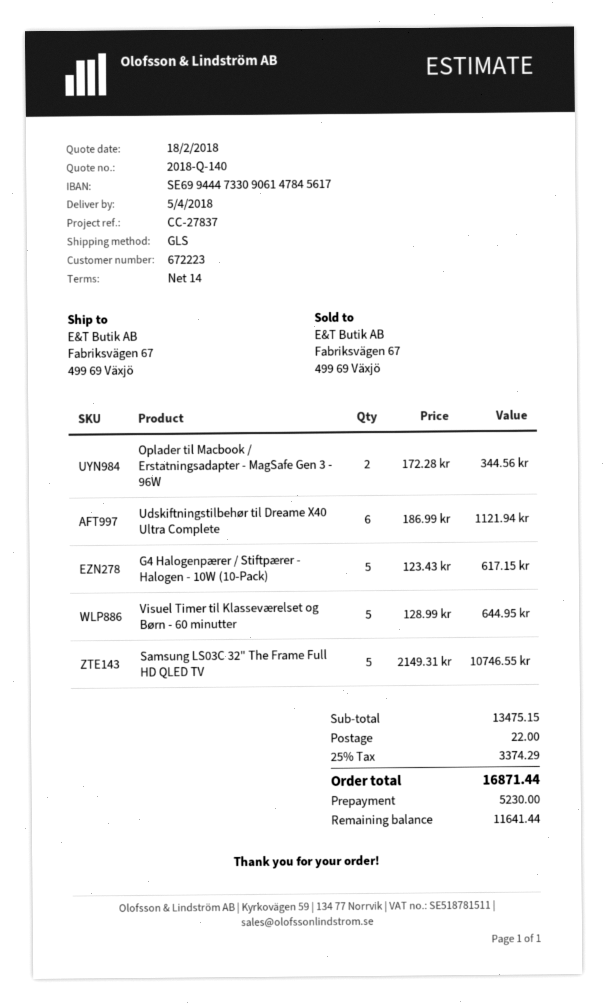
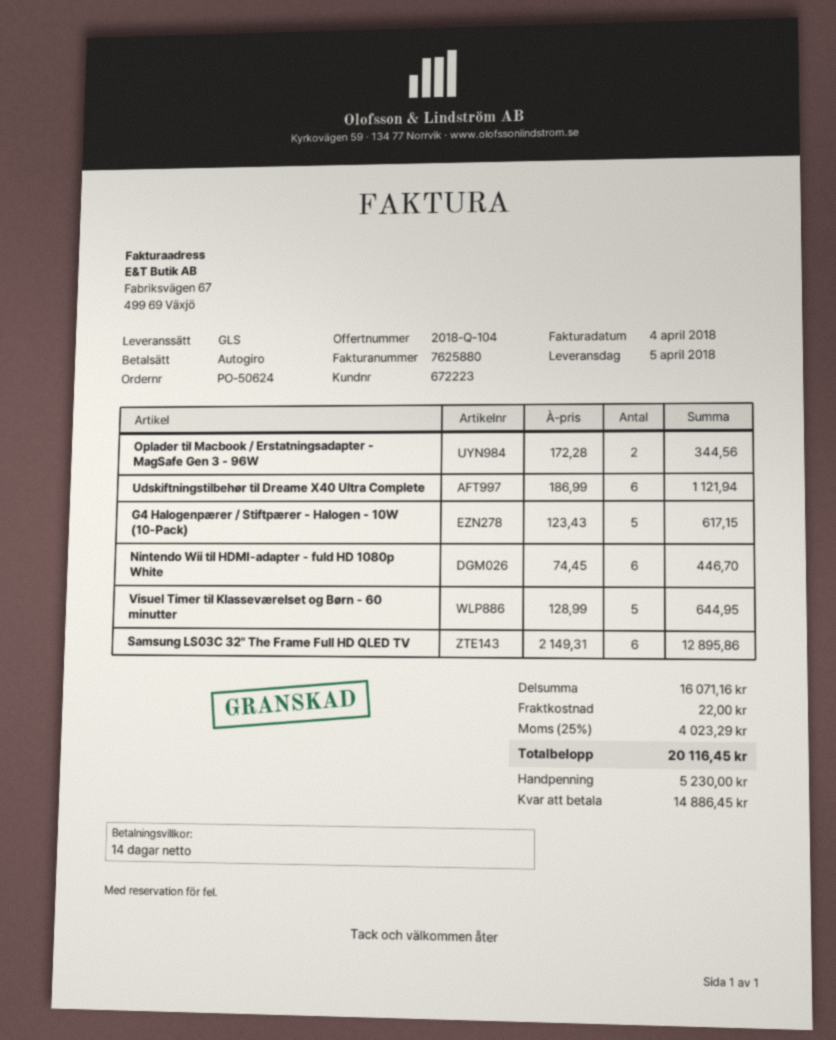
quote number: 2018-Q-140 -> 2018-Q-104
Samsung LS03C 32" The Frame Full HD QLED TV: 5 x 2149.31 = 10746.55 -> 6 x 2149.31 = 12895.86
Nintendo Wii til HDMI-adapter - fuld HD 1080p White: none -> 6 x 74.45 = 446.70
subtotal: 13475.15 -> 16071.16
tax: 25% = 3374.29 -> 25% = 4023.29
total: 16871.44 -> 20116.45
balance: 11641.44 -> 14886.45

